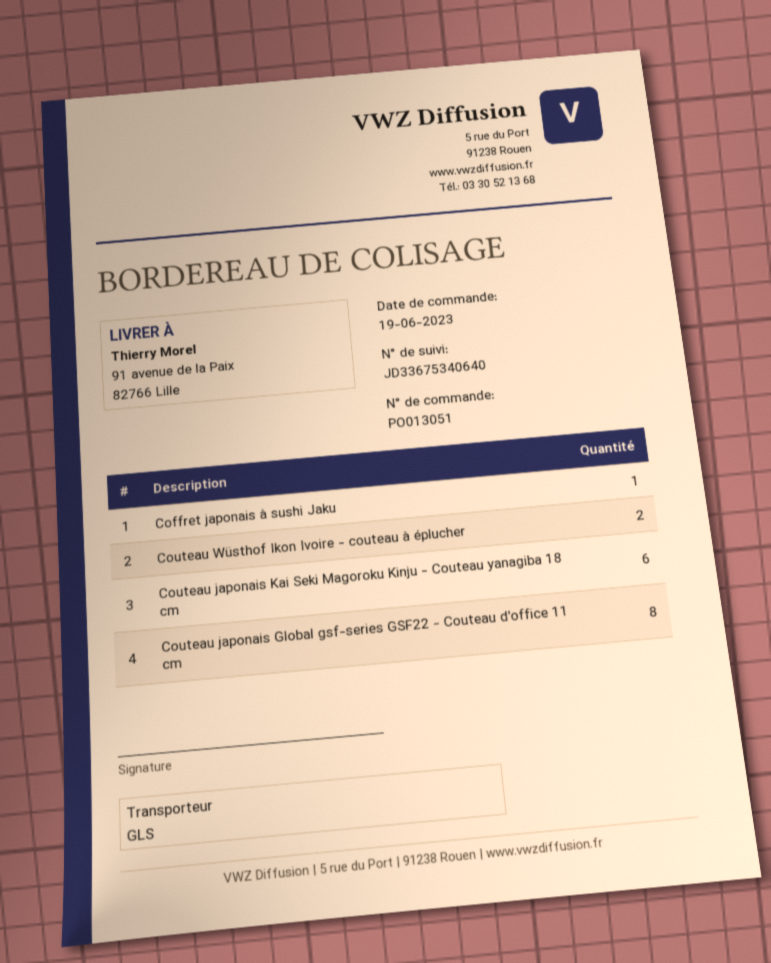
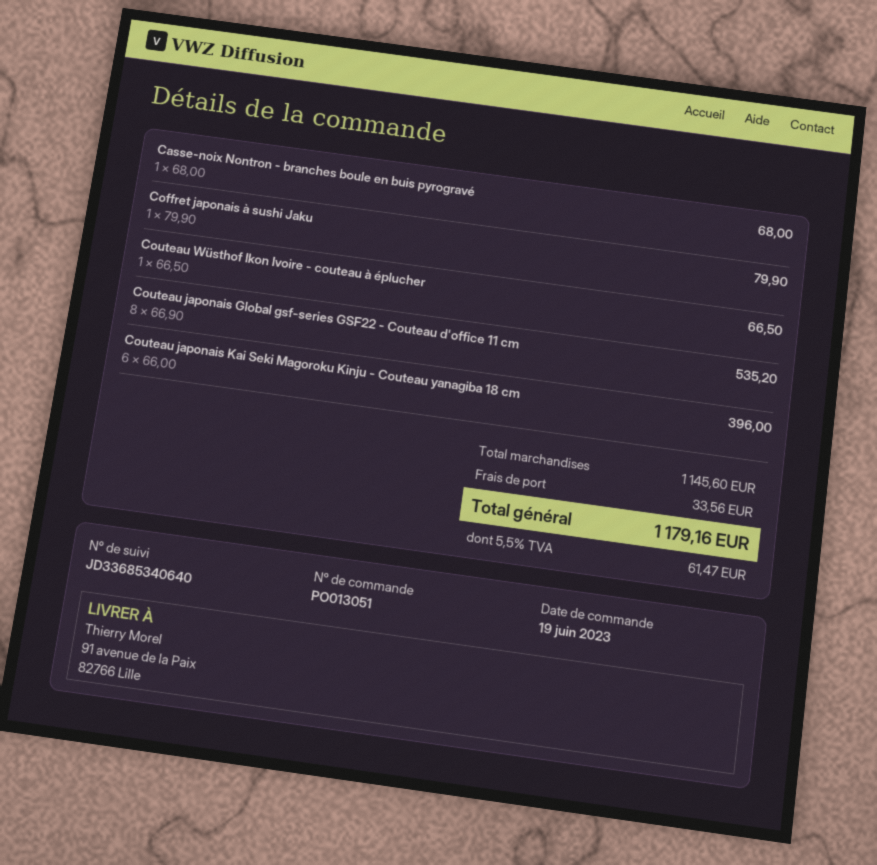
tracking number: JD33675340640 -> JD33685340640
Couteau Wüsthof Ikon Ivoire - couteau à éplucher: 2 -> 1
Casse-noix Nontron - branches boule en buis pyrogravé: none -> 1

